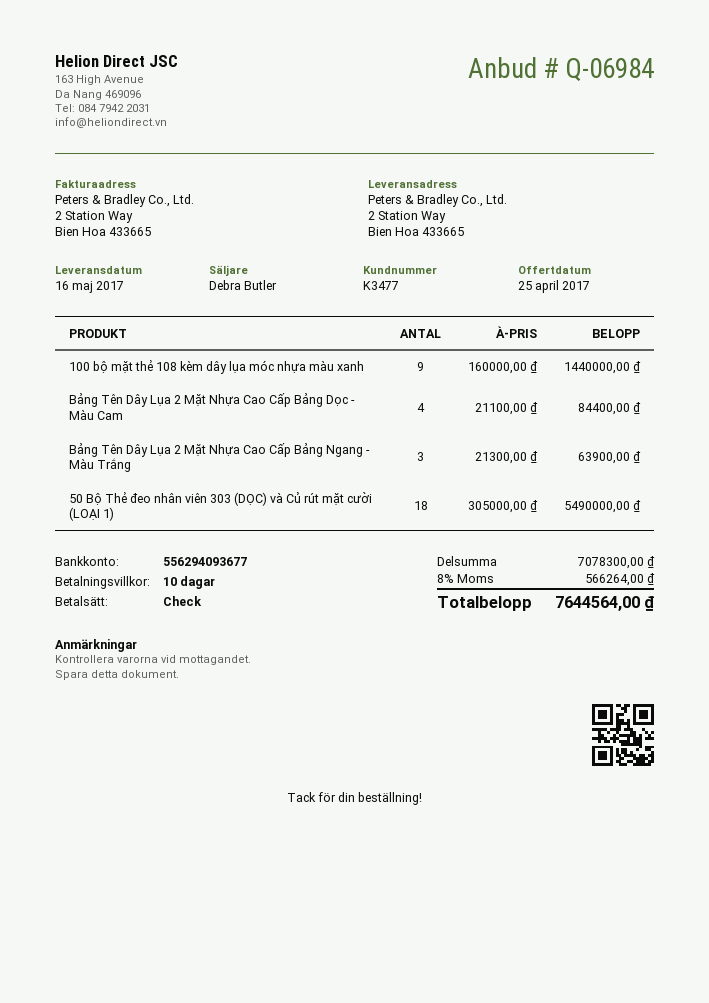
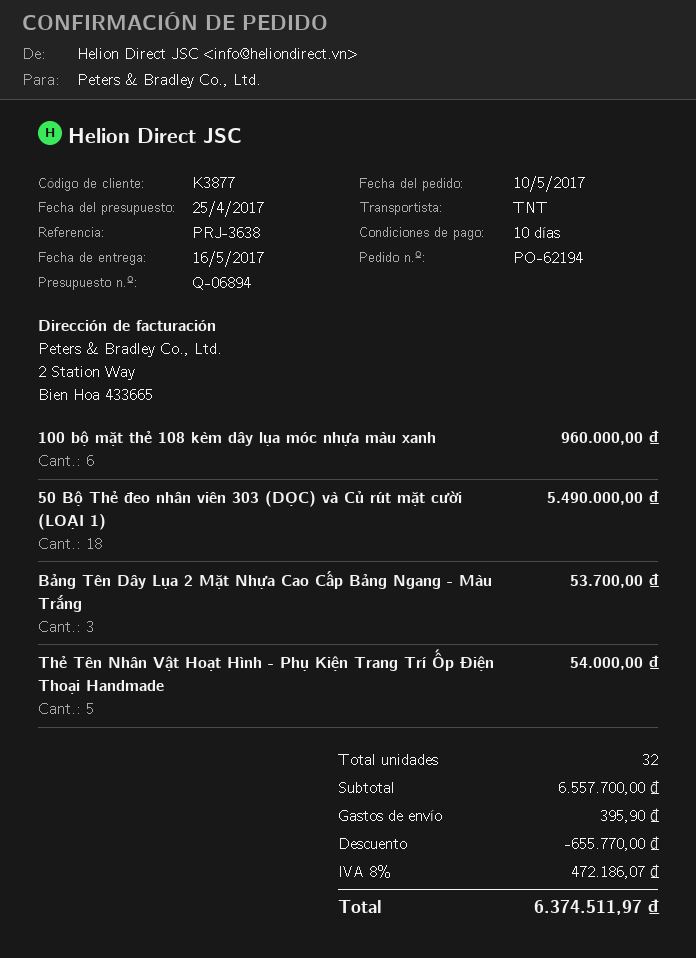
quote number: Q-06984 -> Q-06894
customer number: K3477 -> K3877
100 bộ mặt thẻ 108 kèm dây lụa móc nhựa màu xanh: 9 for 1440000.00 -> 6 for 960000.00
Bảng Tên Dây Lụa 2 Mặt Nhựa Cao Cấp Bảng Dọc - Màu Cam: 4 for 84400.00 -> none
Bảng Tên Dây Lụa 2 Mặt Nhựa Cao Cấp Bảng Ngang - Màu Trắng: 3 for 63900.00 -> 3 for 53700.00
Thẻ Tên Nhân Vật Hoạt Hình - Phụ Kiện Trang Trí Ốp Điện Thoại Handmade: none -> 5 for 54000.00
subtotal: 7078300.00 -> 6557700.00
discount: none -> 655770.00
shipping: none -> 395.90
tax: 8% = 566264.00 -> 8% = 472186.07
total: 7644564.00 -> 6374511.97

